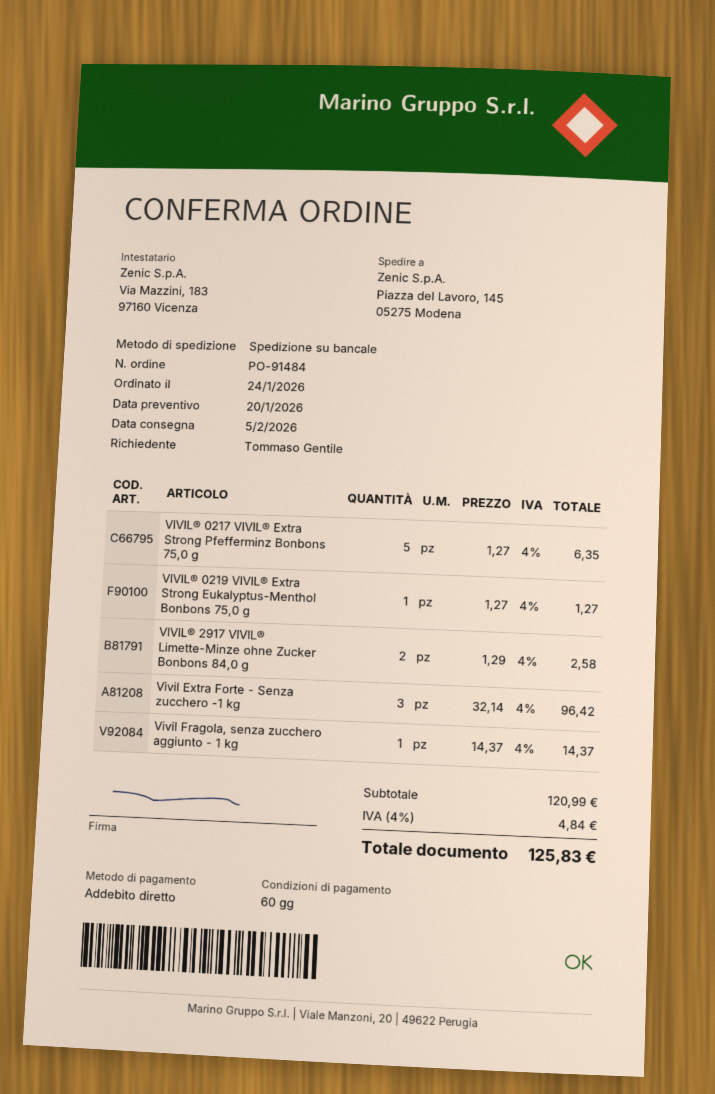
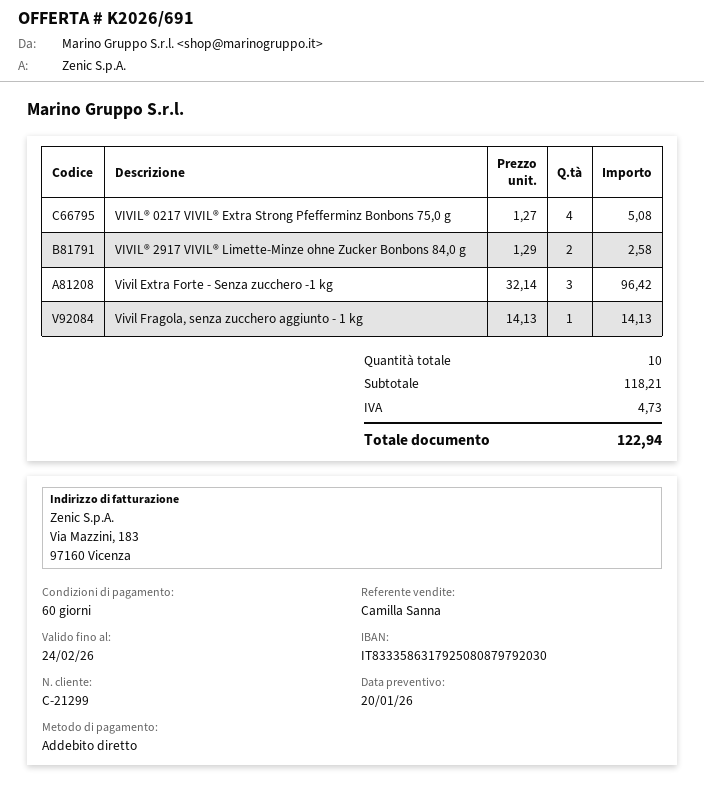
VIVIL® 0217 VIVIL® Extra Strong Pfefferminz Bonbons 75,0 g: 5 x 1.27 = 6.35 -> 4 x 1.27 = 5.08
VIVIL® 0219 VIVIL® Extra Strong Eukalyptus-Menthol Bonbons 75,0 g: 1 x 1.27 = 1.27 -> none
Vivil Fragola, senza zucchero aggiunto - 1 kg: 1 x 14.37 = 14.37 -> 1 x 14.13 = 14.13
subtotal: 120.99 -> 118.21
tax: 4.84 -> 4.73
total: 125.83 -> 122.94

